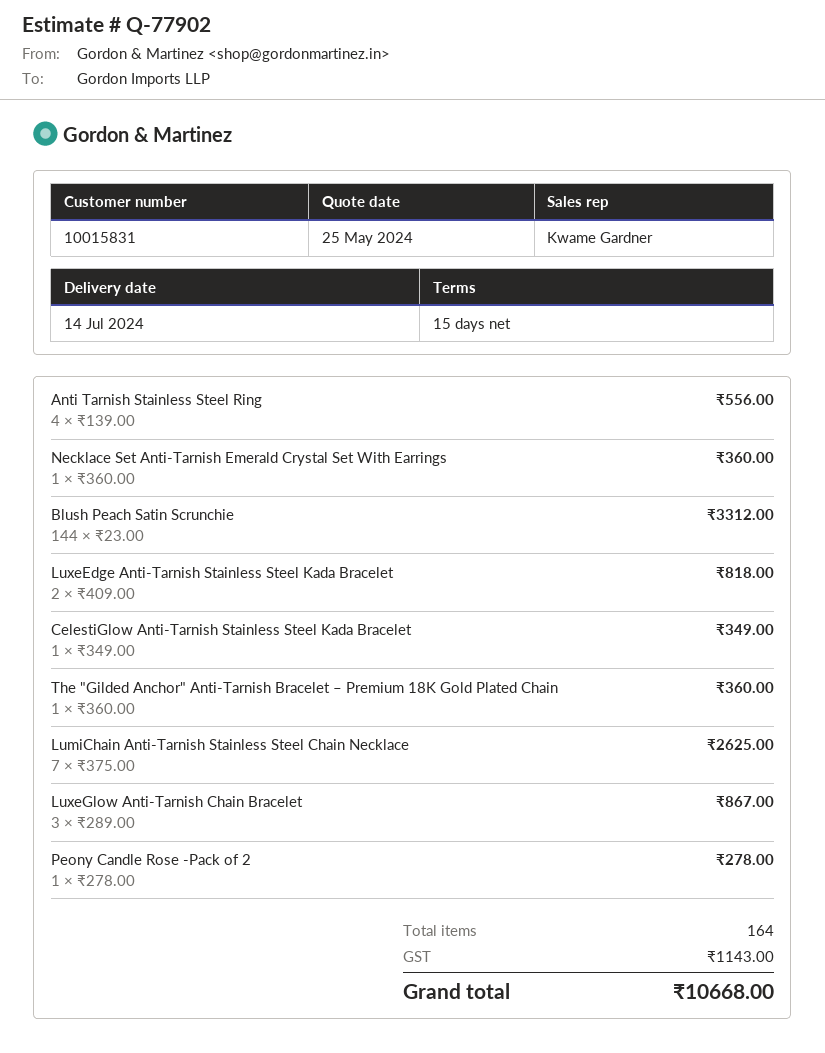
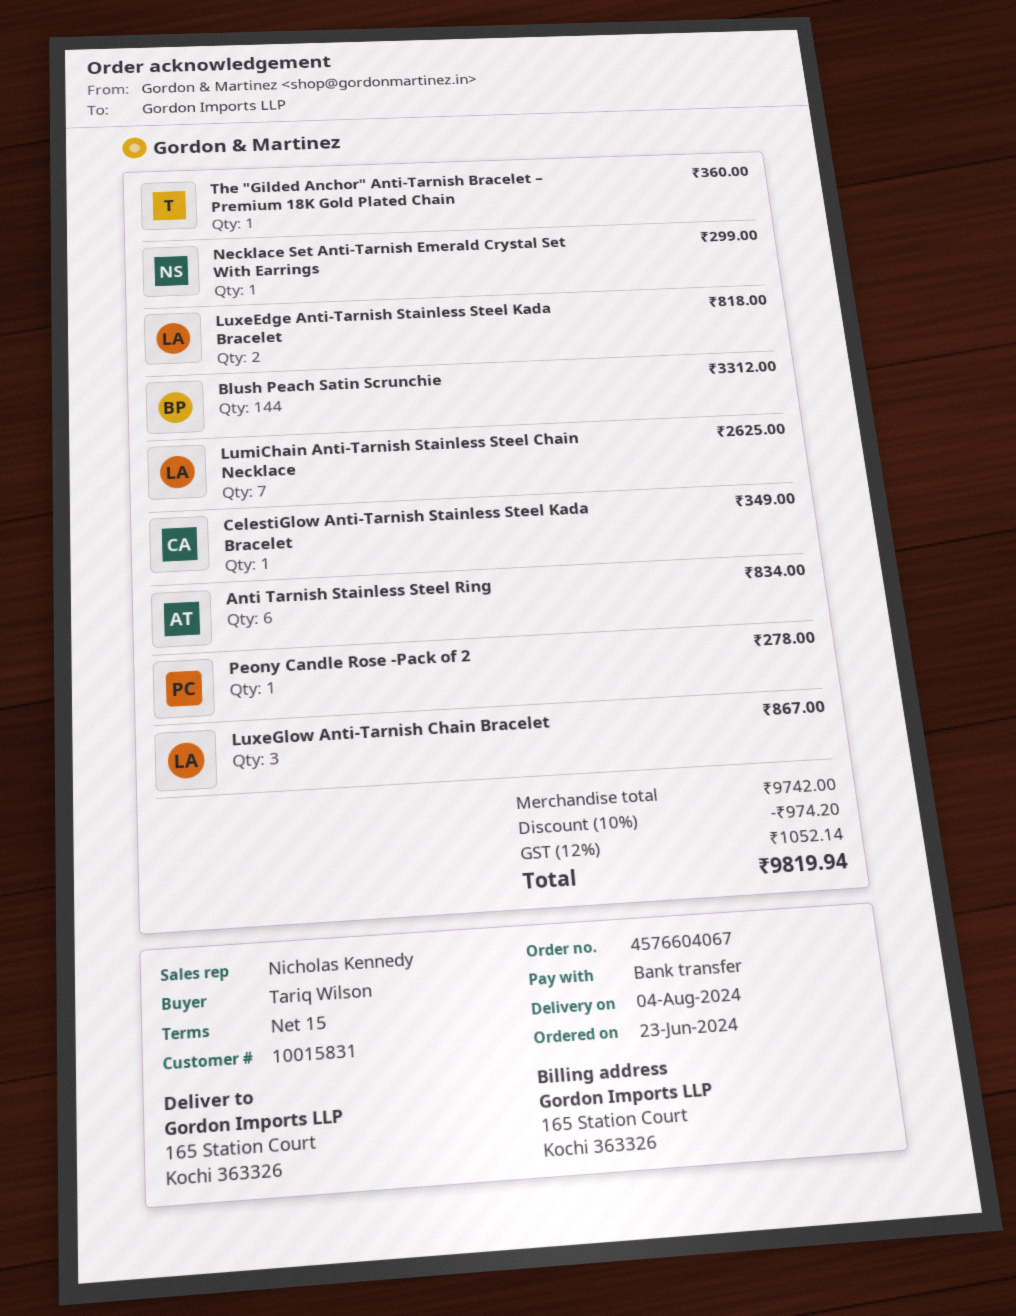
delivery date: 2024-07-14 -> 2024-08-04
sales rep: Kwame Gardner -> Nicholas Kennedy
Anti Tarnish Stainless Steel Ring: 4 for 556.00 -> 6 for 834.00
Necklace Set Anti-Tarnish Emerald Crystal Set With Earrings: 1 for 360.00 -> 1 for 299.00
discount: none -> 10% = 974.20
tax: 1143.00 -> 1052.14
total: 10668.00 -> 9819.94

